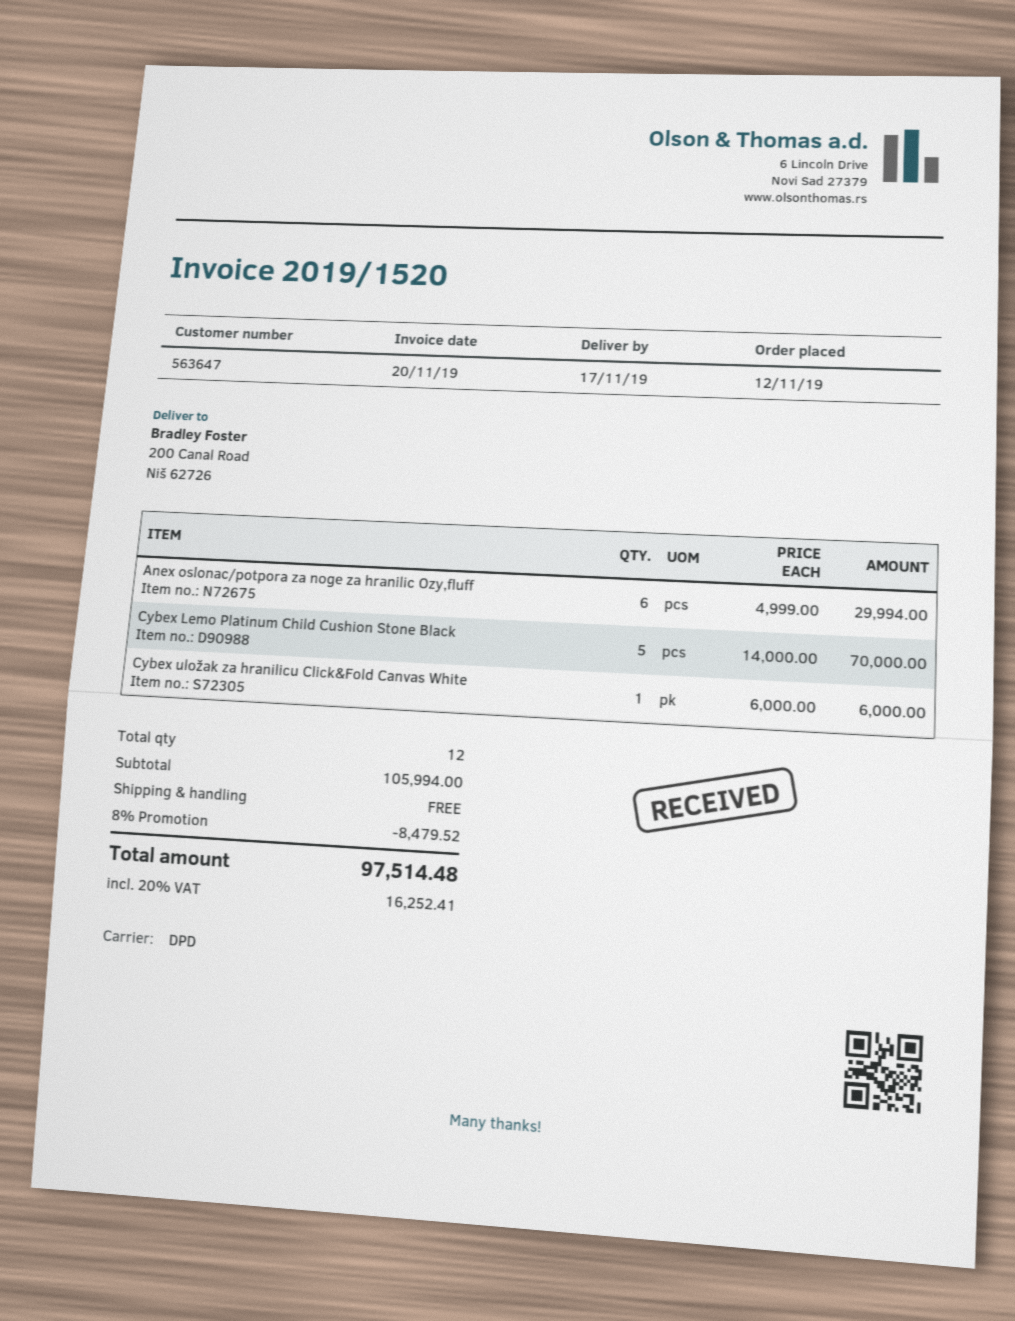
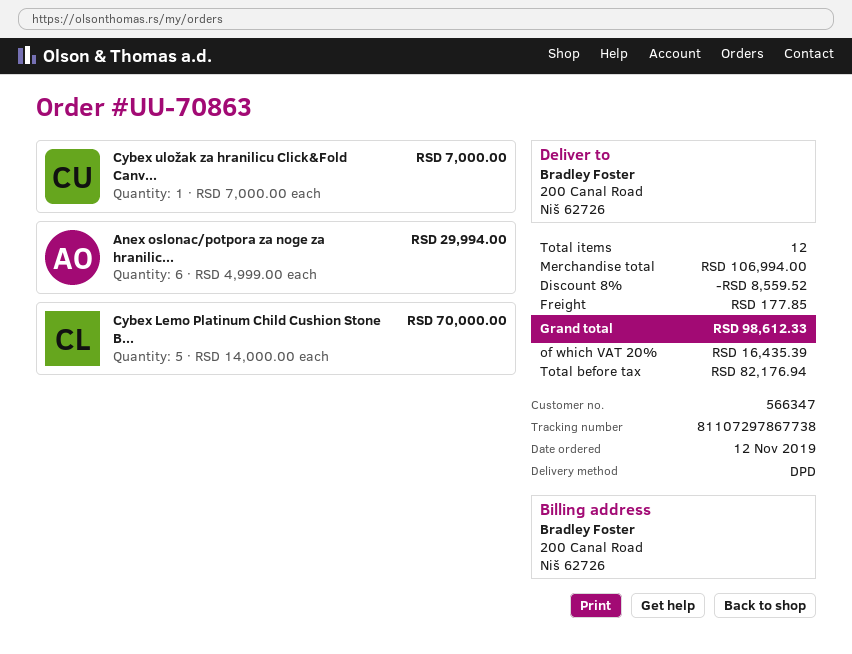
customer number: 563647 -> 566347
Cybex uložak za hranilicu Click&Fold Canvas White: 1 x 6000.00 = 6000.00 -> 1 x 7000.00 = 7000.00
subtotal: 105994.00 -> 106994.00
discount: 8% = 8479.52 -> 8% = 8559.52
shipping: 0.00 -> 177.85
tax: 20% = 16252.41 -> 20% = 16435.39
total: 97514.48 -> 98612.33

